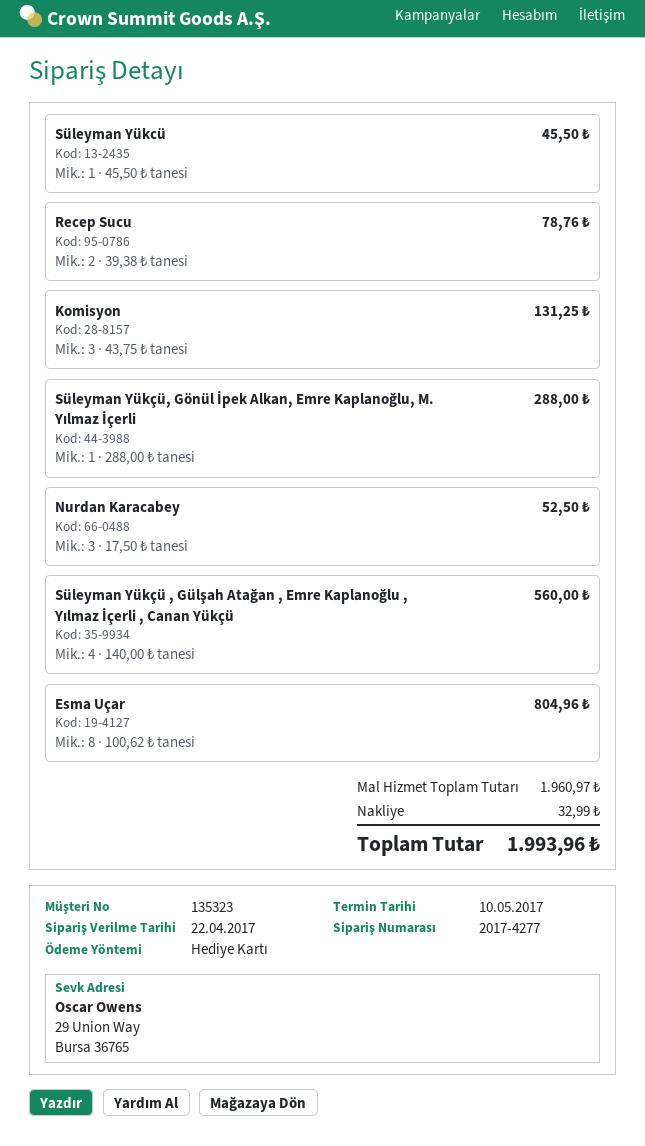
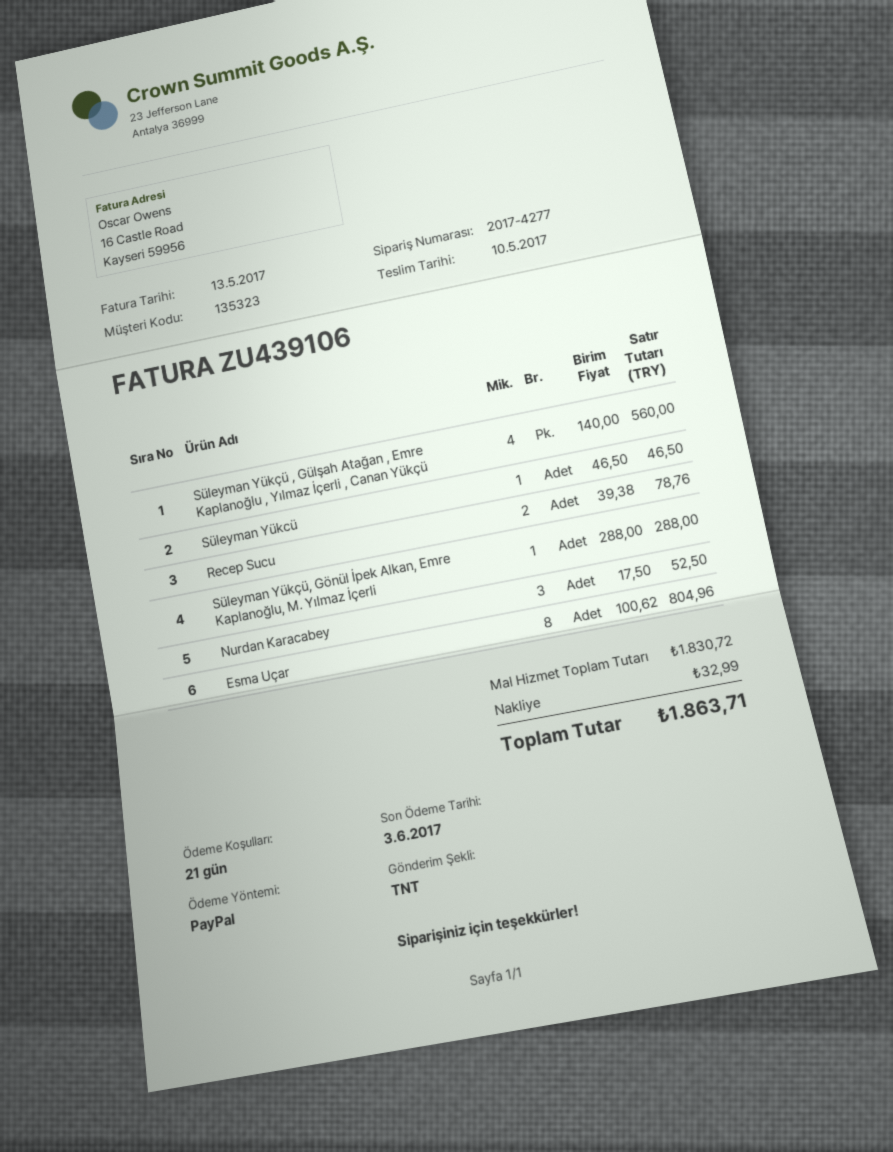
payment method: gift card -> PayPal
Süleyman Yükcü: 1 x 45.50 = 45.50 -> 1 x 46.50 = 46.50
Komisyon: 3 x 43.75 = 131.25 -> none
subtotal: 1960.97 -> 1830.72
total: 1993.96 -> 1863.71

